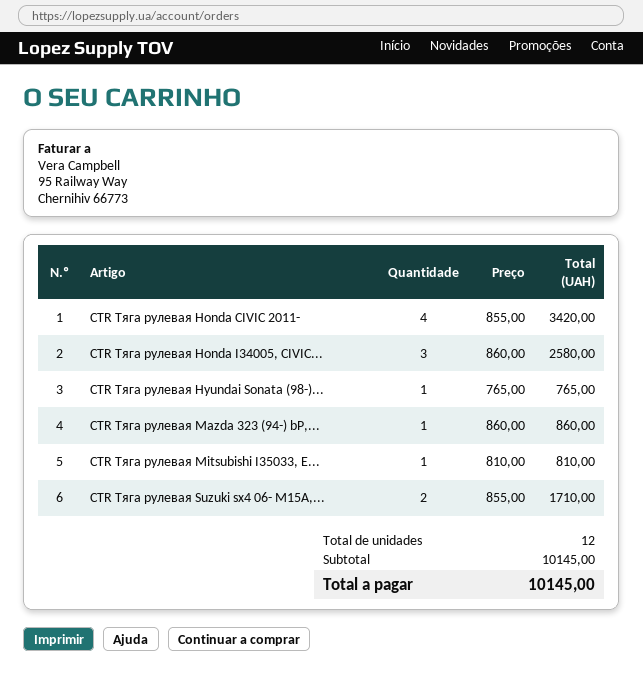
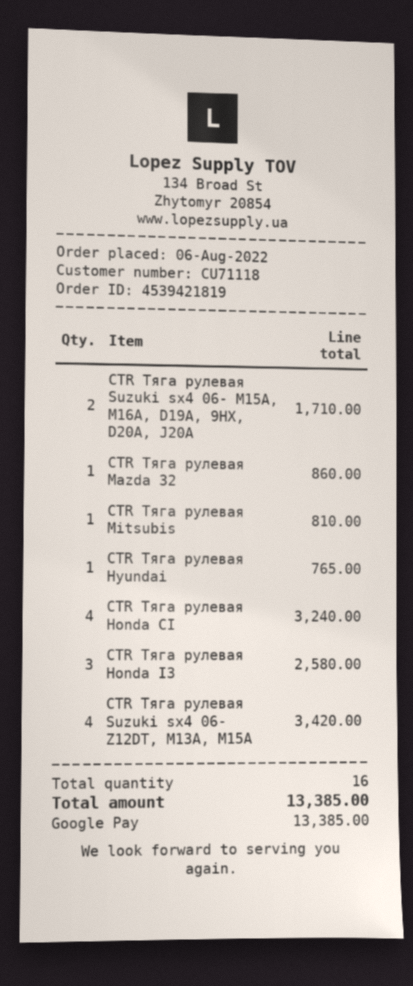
CTR Тяга рулевая Honda CIVIC 2011-: 4 for 3420.00 -> 4 for 3240.00
CTR Тяга рулевая Suzuki sx4 06- Z12DT, M13A, M15A: none -> 4 for 3420.00
total quantity: 12 -> 16
total: 10145.00 -> 13385.00

